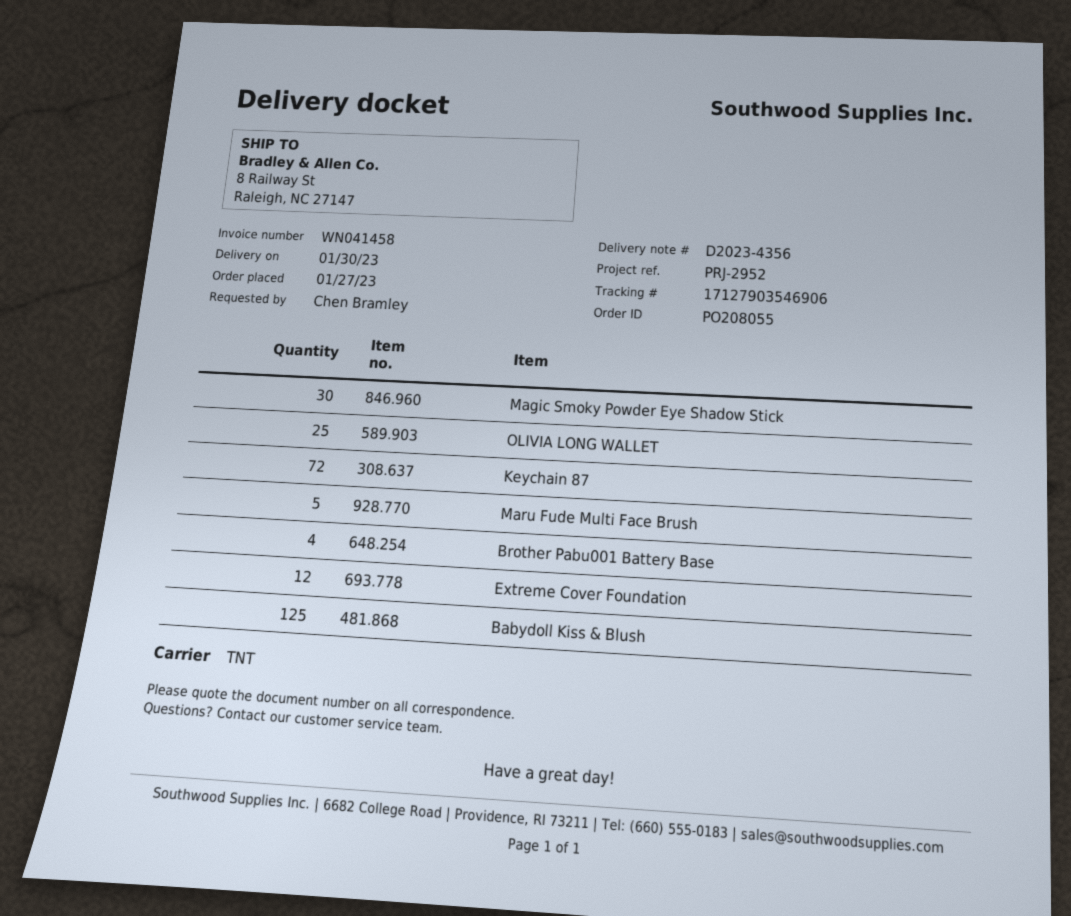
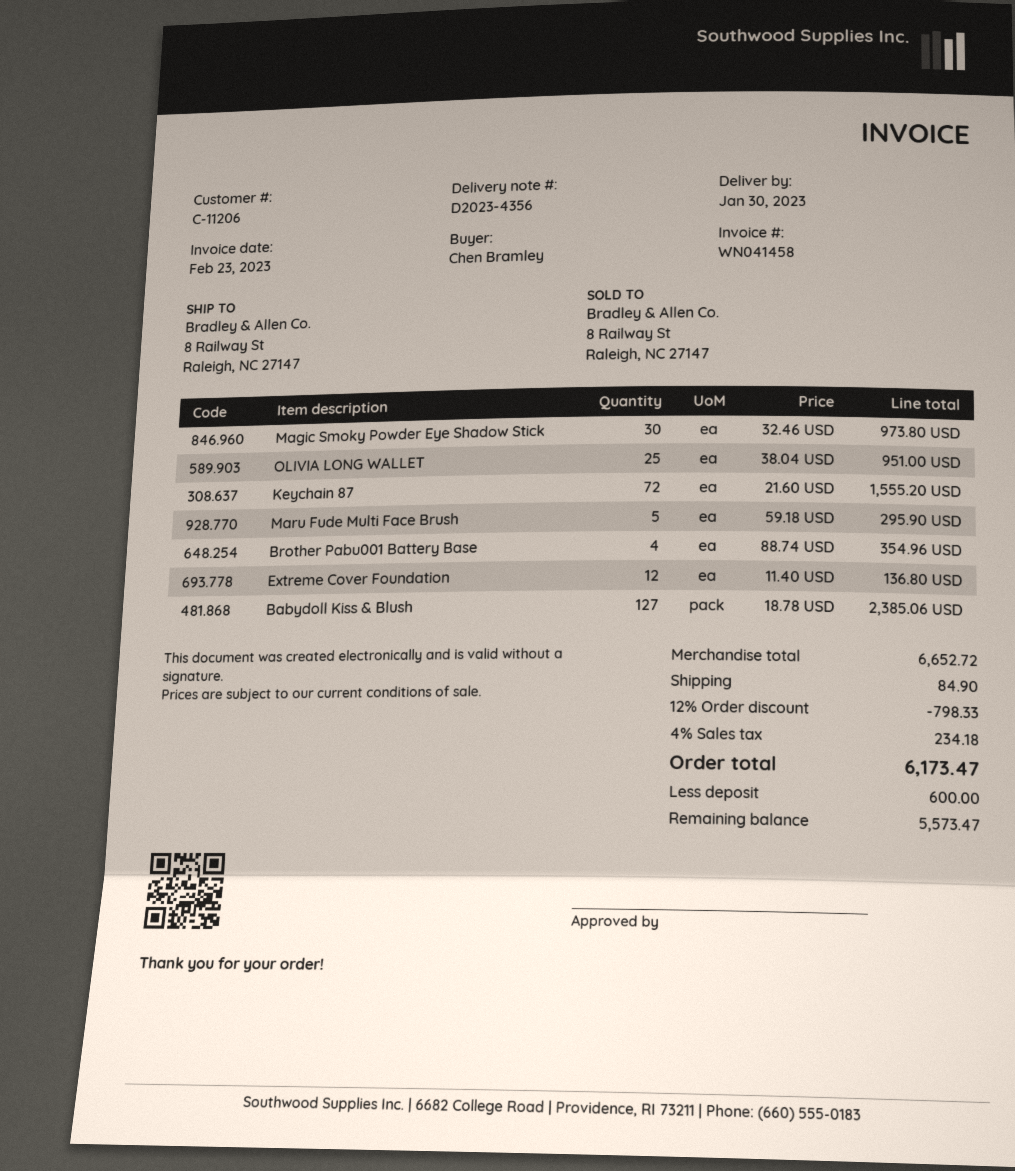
Babydoll Kiss & Blush: 125 -> 127

